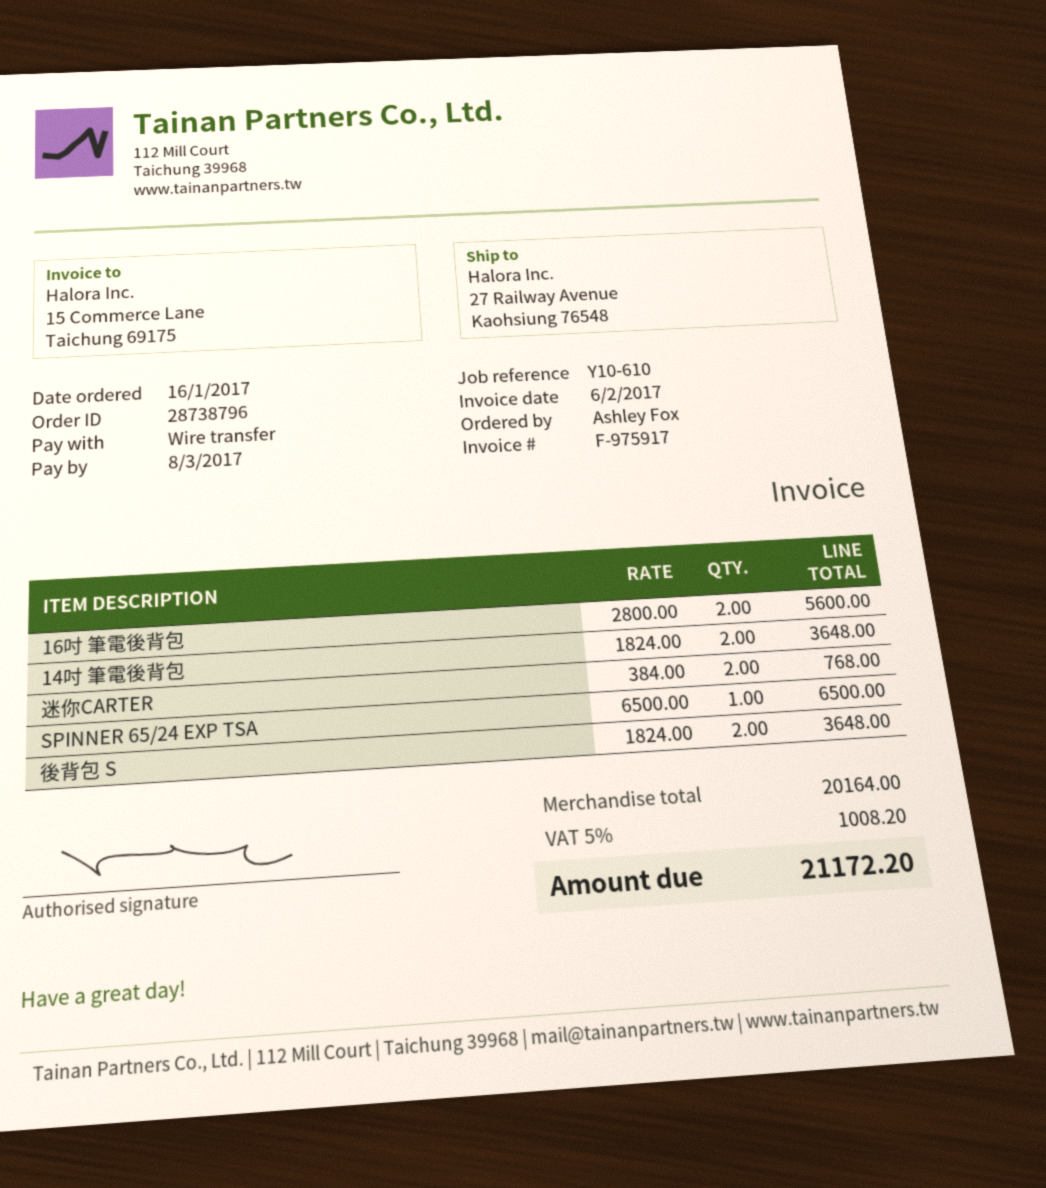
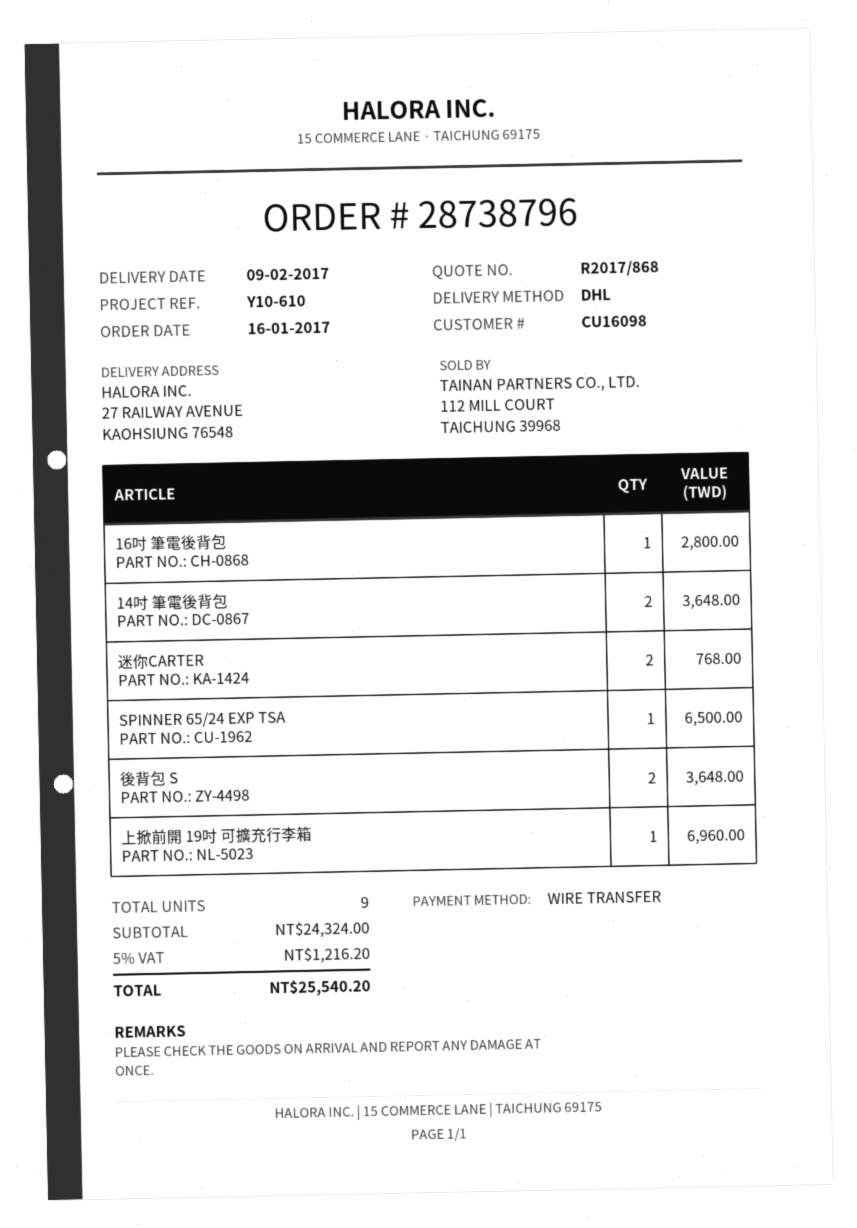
16吋 筆電後背包: 2 for 5600.00 -> 1 for 2800.00
上掀前開 19吋 可擴充行李箱: none -> 1 for 6960.00
subtotal: 20164.00 -> 24324.00
tax: 5% = 1008.20 -> 5% = 1216.20
total: 21172.20 -> 25540.20

